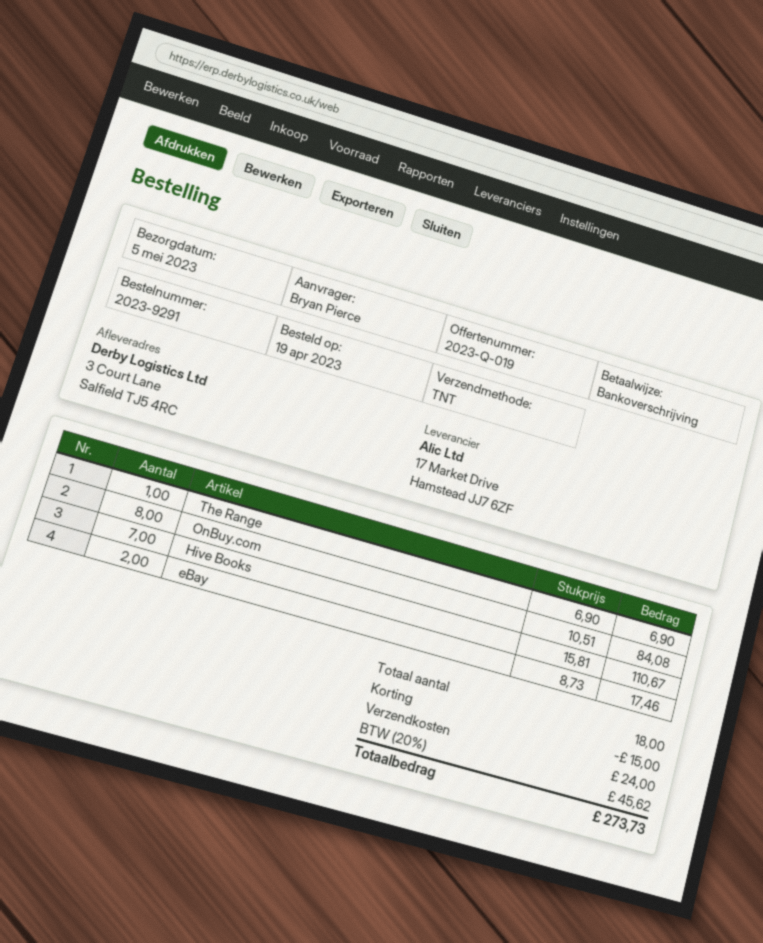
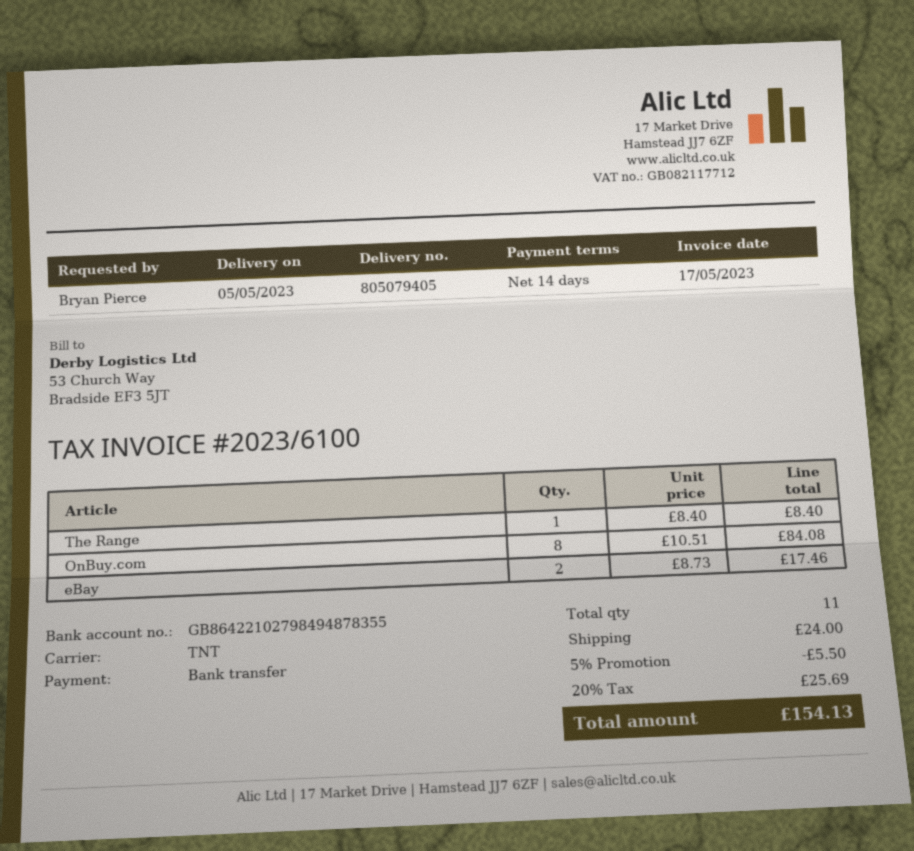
The Range: 1 x 6.90 = 6.90 -> 1 x 8.40 = 8.40
Hive Books: 7 x 15.81 = 110.67 -> none
total quantity: 18 -> 11
discount: 15.00 -> 5.50
tax: 20% = 45.62 -> 20% = 25.69
total: 273.73 -> 154.13

